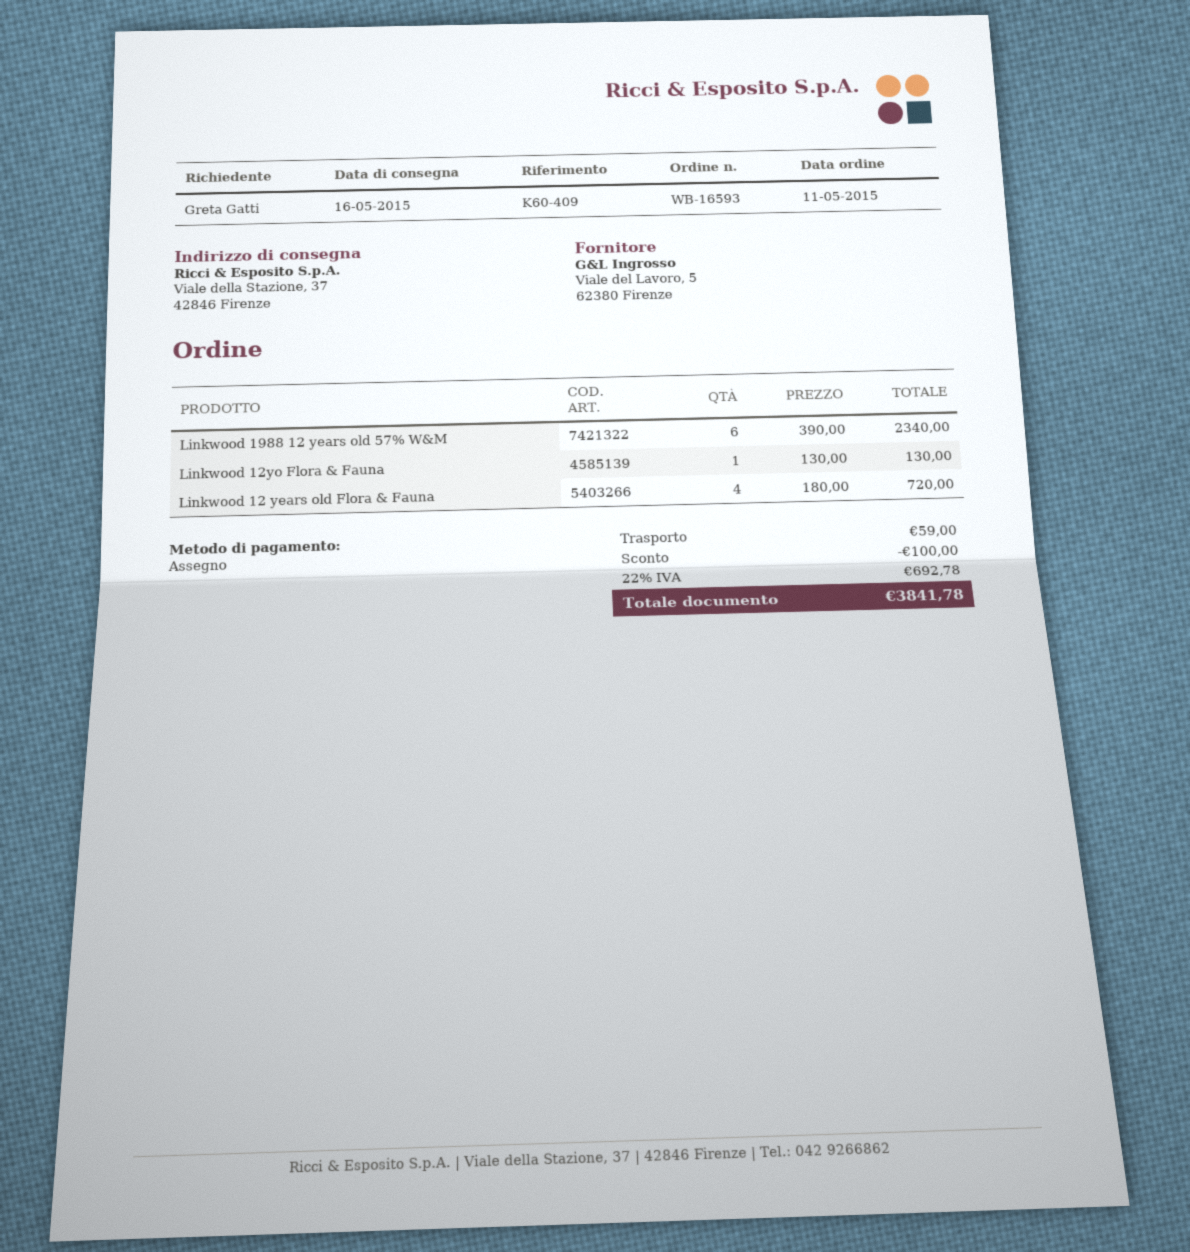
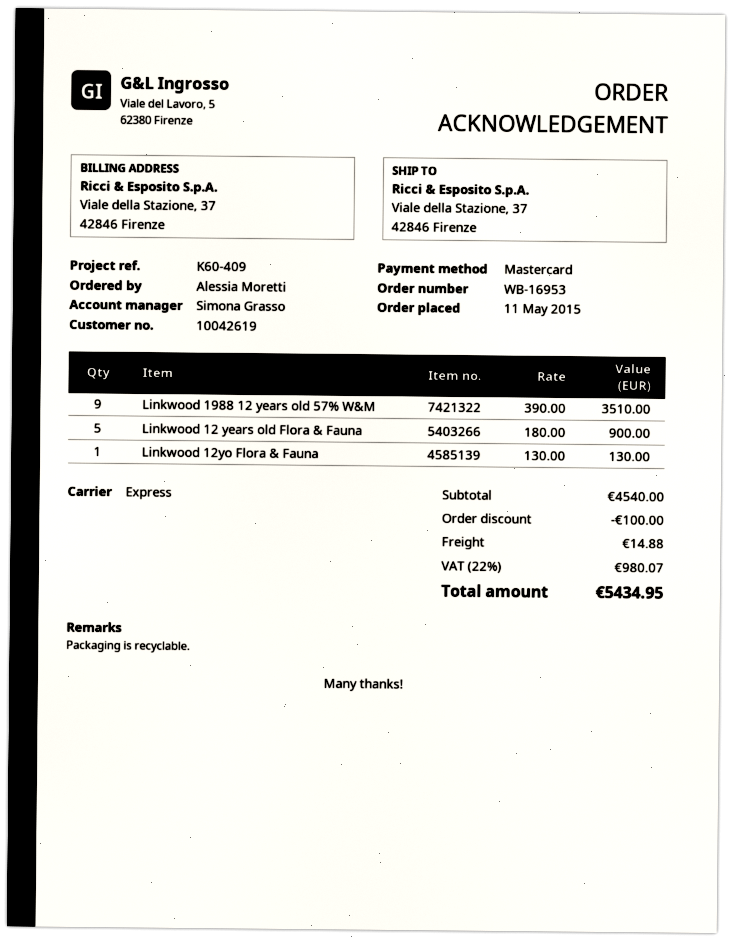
order number: WB-16593 -> WB-16953
ordered by: Greta Gatti -> Alessia Moretti
payment method: cheque -> Mastercard
Linkwood 1988 12 years old 57% W&M: 6 x 390.00 = 2340.00 -> 9 x 390.00 = 3510.00
Linkwood 12 years old Flora & Fauna: 4 x 180.00 = 720.00 -> 5 x 180.00 = 900.00
shipping: 59.00 -> 14.88
tax: 22% = 692.78 -> 22% = 980.07
total: 3841.78 -> 5434.95

